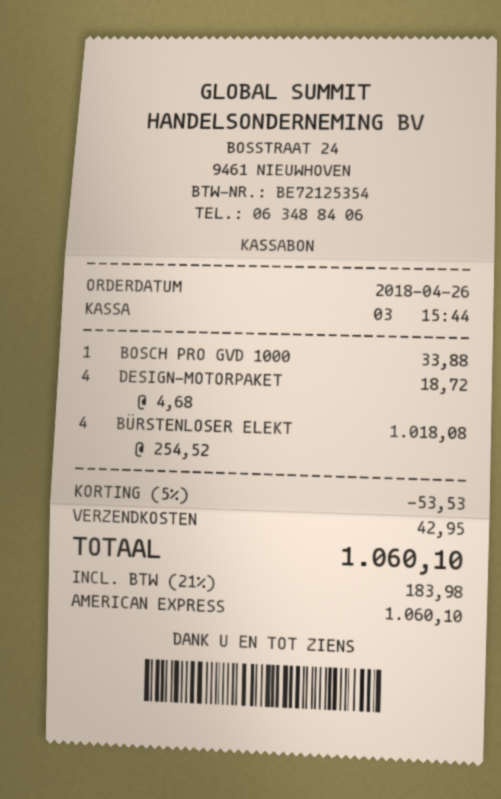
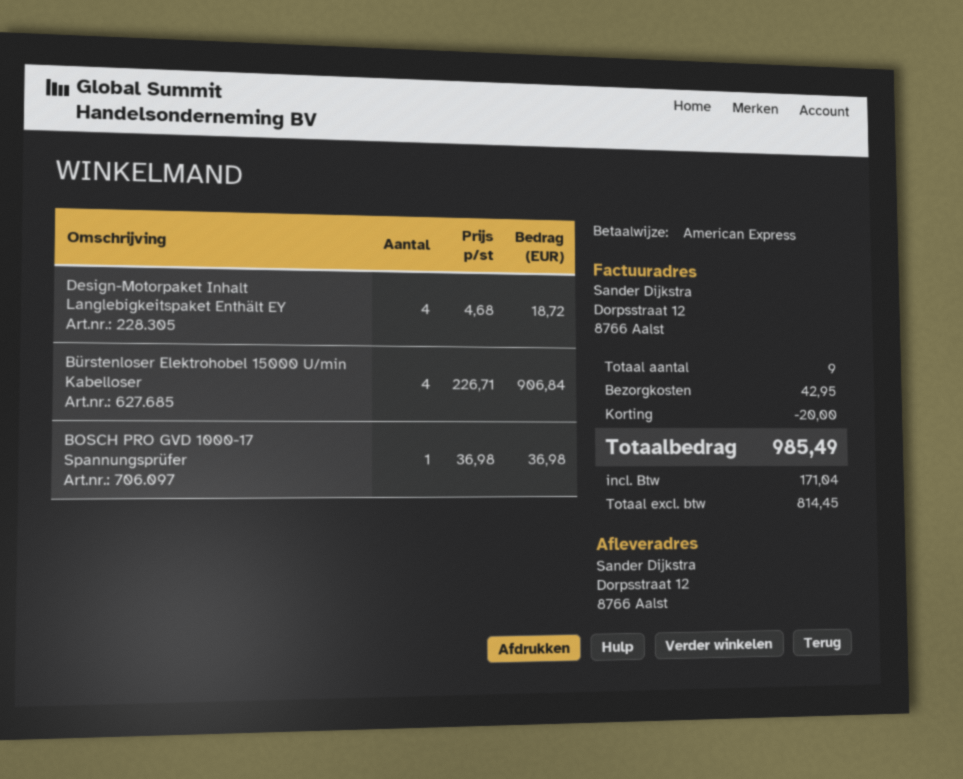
BOSCH PRO GVD 1000: 1 x 33.88 = 33.88 -> 1 x 36.98 = 36.98
BÜRSTENLOSER ELEKT: 4 x 254.52 = 1018.08 -> 4 x 226.71 = 906.84
discount: 53.53 -> 20.00
tax: 183.98 -> 171.04
total: 1060.10 -> 985.49

